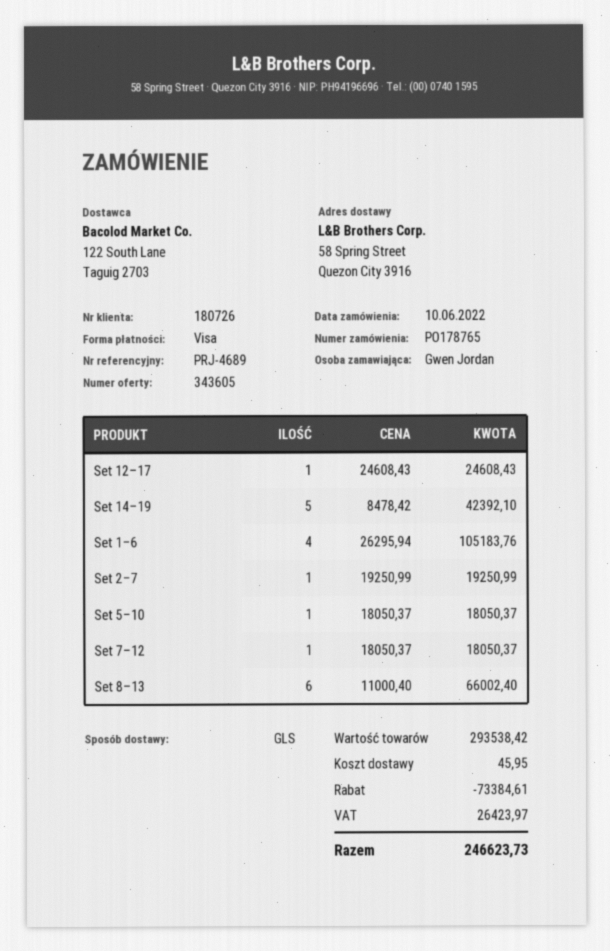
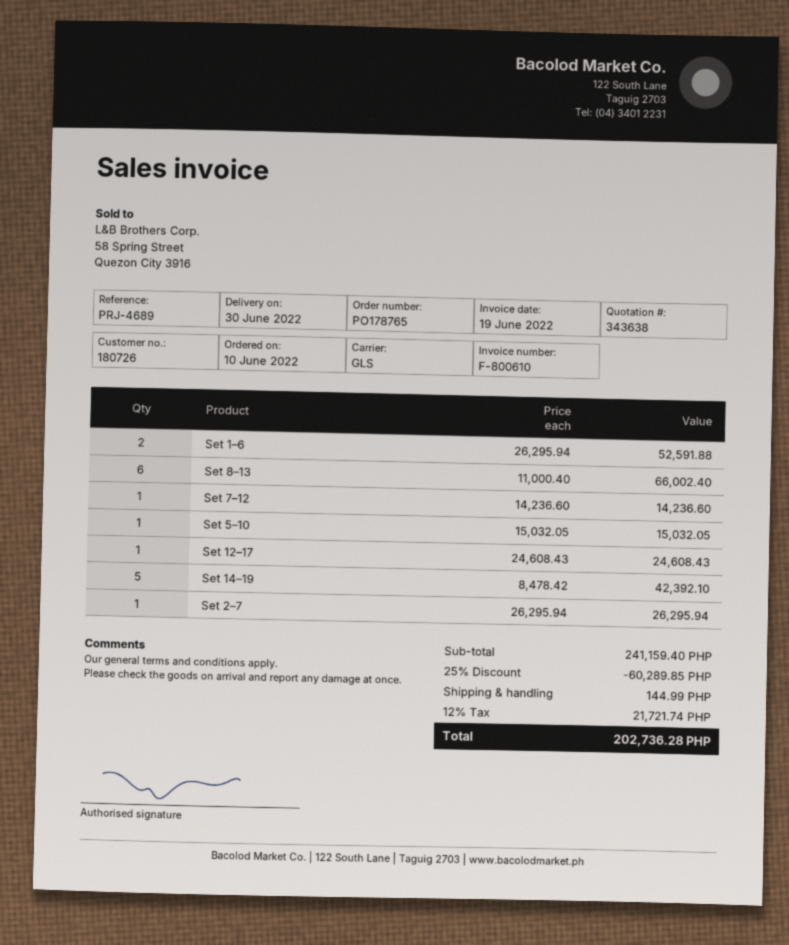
quote number: 343605 -> 343638
Set 1–6: 4 x 26295.94 = 105183.76 -> 2 x 26295.94 = 52591.88
Set 2–7: 1 x 19250.99 = 19250.99 -> 1 x 26295.94 = 26295.94
Set 5–10: 1 x 18050.37 = 18050.37 -> 1 x 15032.05 = 15032.05
Set 7–12: 1 x 18050.37 = 18050.37 -> 1 x 14236.60 = 14236.60
subtotal: 293538.42 -> 241159.40
discount: 73384.61 -> 60289.85
shipping: 45.95 -> 144.99
tax: 26423.97 -> 21721.74
total: 246623.73 -> 202736.28

